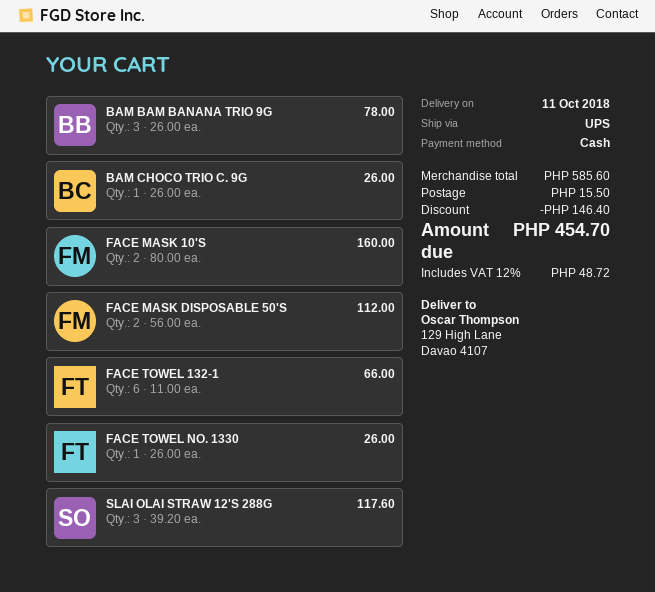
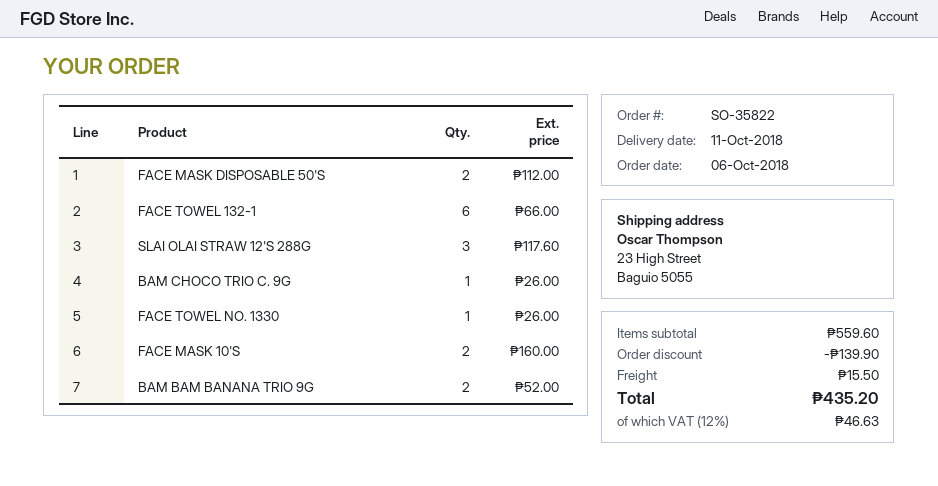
ship to: 129 High Lane, Davao 4107 -> 23 High Street, Baguio 5055
BAM BAM BANANA TRIO 9G: 3 for 78.00 -> 2 for 52.00
subtotal: 585.60 -> 559.60
discount: 146.40 -> 139.90
tax: 12% = 48.72 -> 12% = 46.63
total: 454.70 -> 435.20

